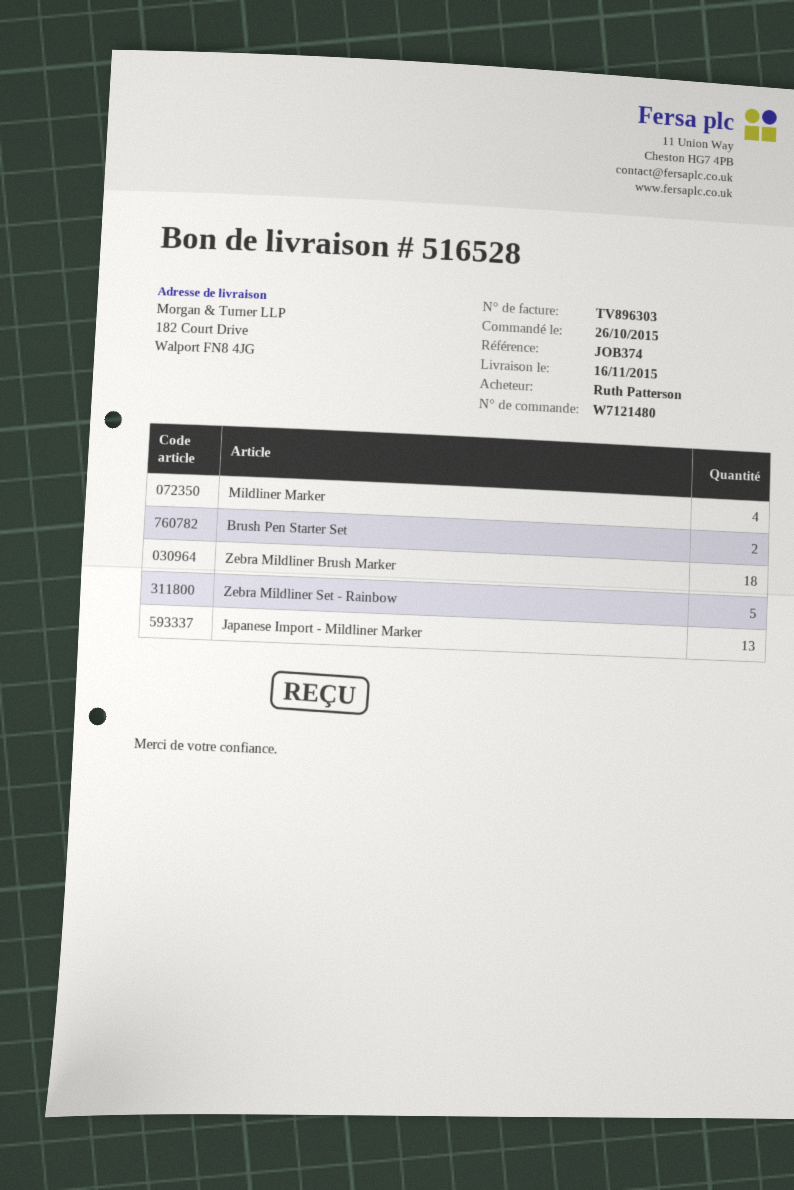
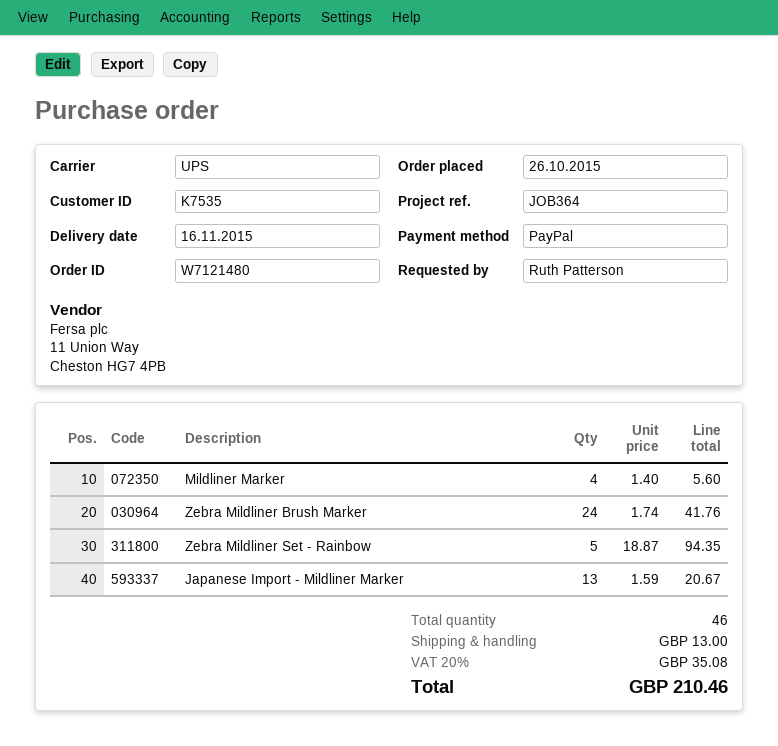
reference: JOB374 -> JOB364
Brush Pen Starter Set: 2 -> none
Zebra Mildliner Brush Marker: 18 -> 24

